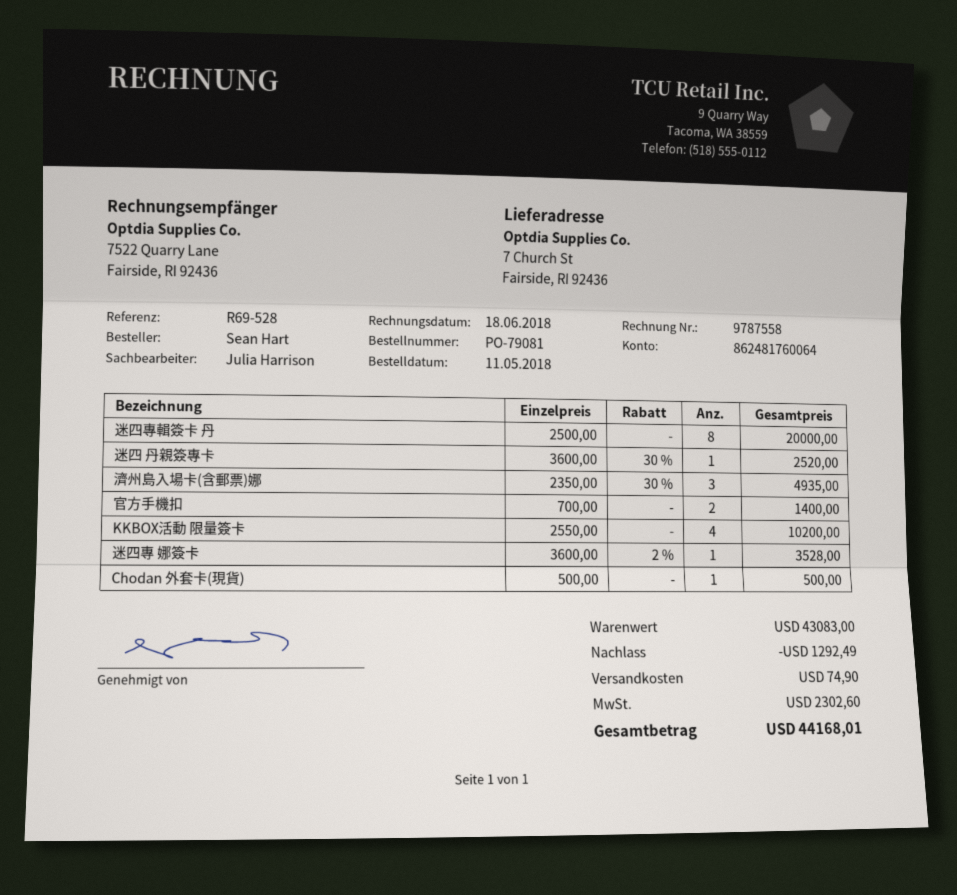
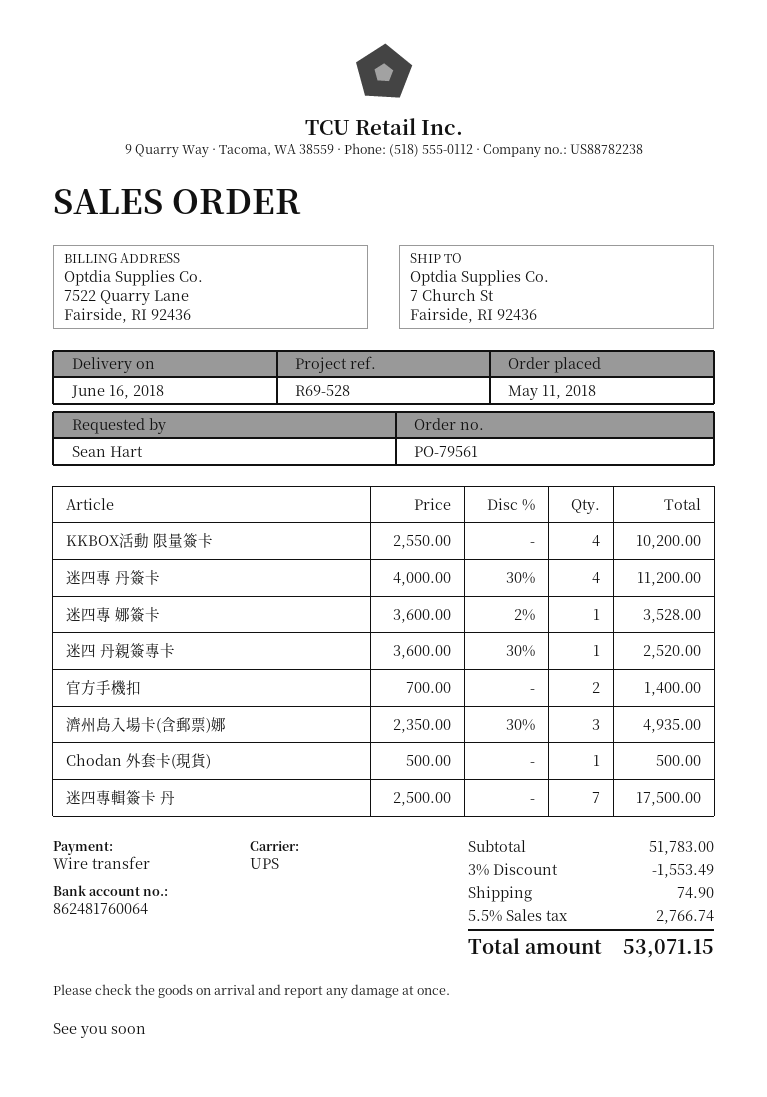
order number: PO-79081 -> PO-79561
迷四專輯簽卡 丹: 8 x 2500.00 = 20000.00 -> 7 x 2500.00 = 17500.00
迷四專 丹簽卡: none -> 4 x 4000.00 - 30% = 11200.00
subtotal: 43083.00 -> 51783.00
discount: 1292.49 -> 1553.49
tax: 2302.60 -> 2766.74
total: 44168.01 -> 53071.15

